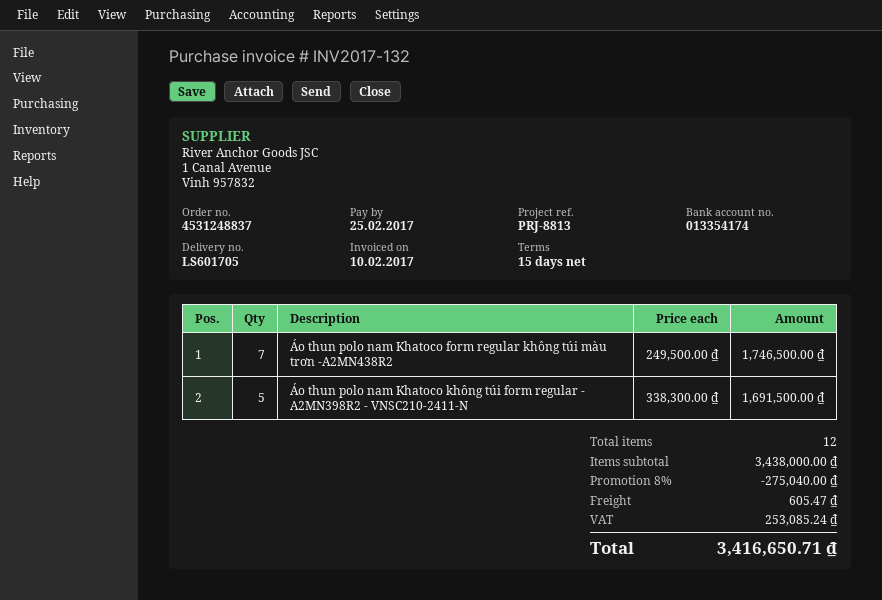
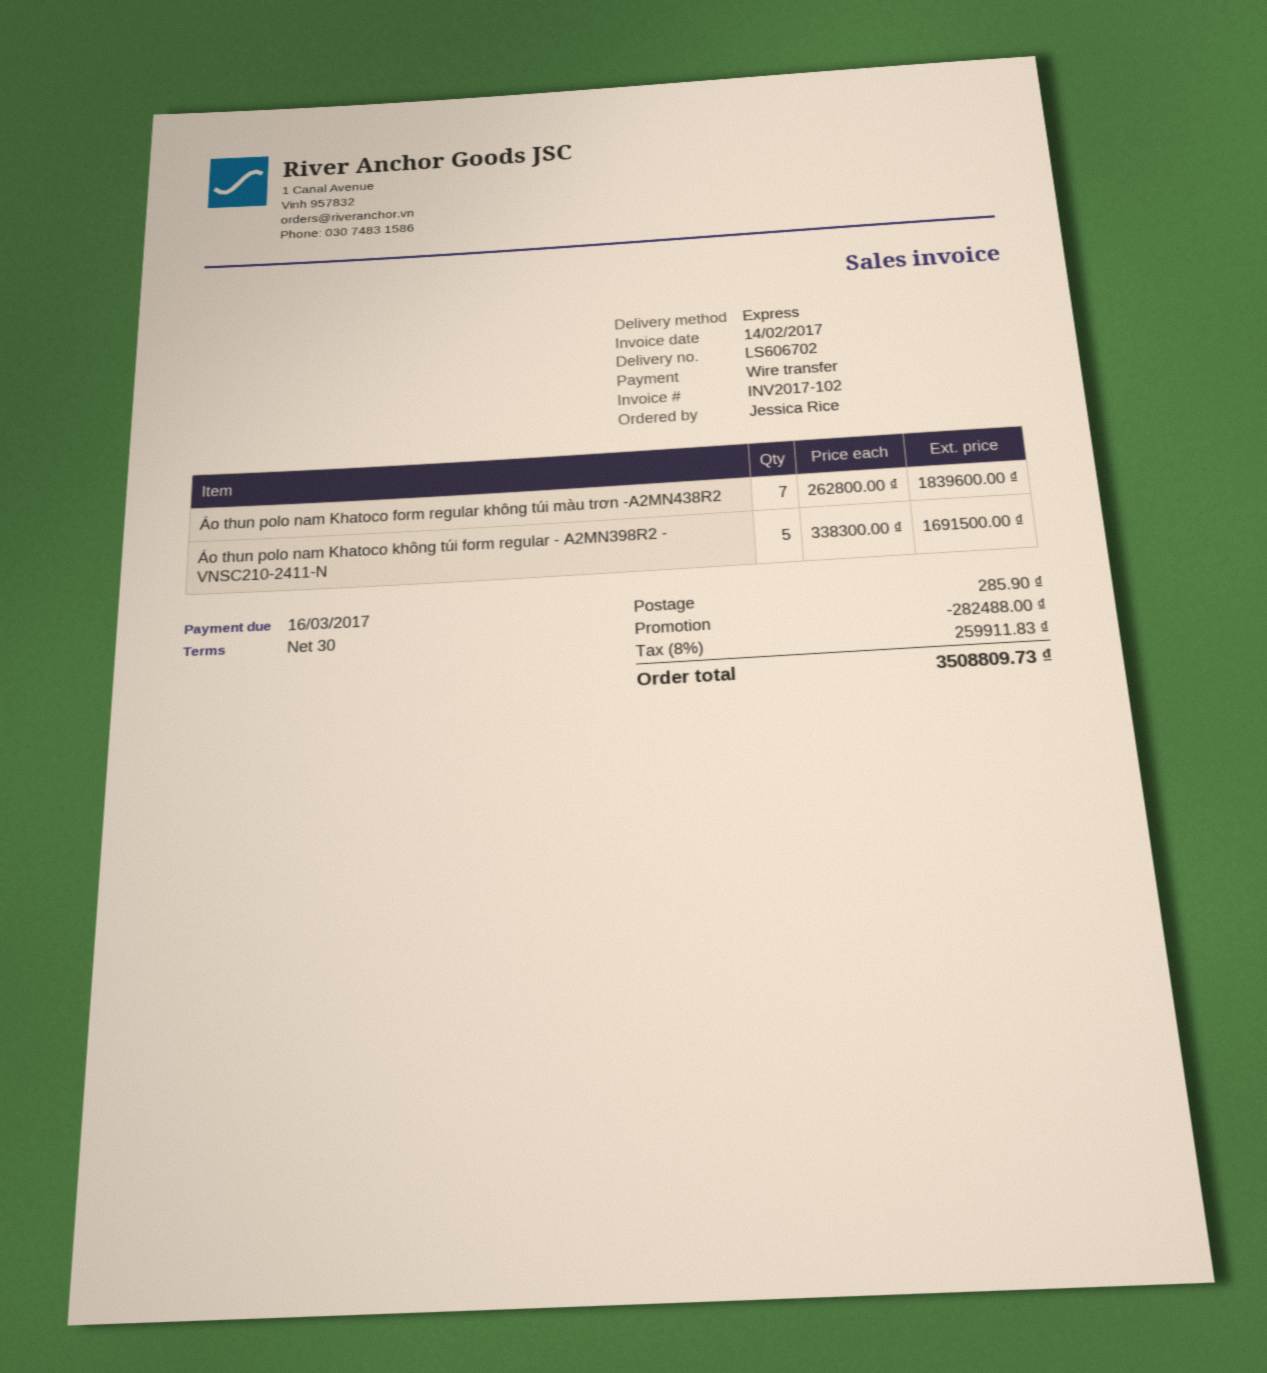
delivery note number: LS601705 -> LS606702
invoice number: INV2017-132 -> INV2017-102
invoice date: 2017-02-10 -> 2017-02-14
payment terms: 15 days -> 30 days
due date: 2017-02-25 -> 2017-03-16
Áo thun polo nam Khatoco form regular không túi màu trơn -A2MN438R2: 7 x 249500.00 = 1746500.00 -> 7 x 262800.00 = 1839600.00
discount: 275040.00 -> 282488.00
shipping: 605.47 -> 285.90
tax: 253085.24 -> 259911.83
total: 3416650.71 -> 3508809.73

